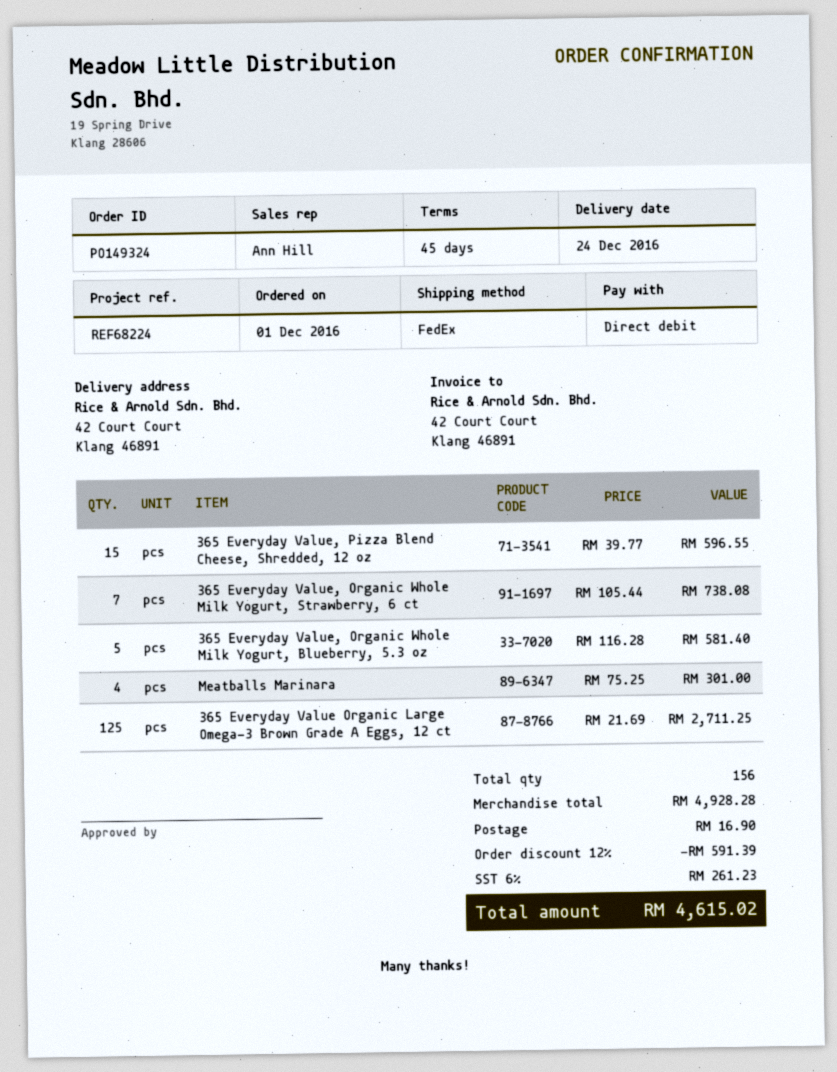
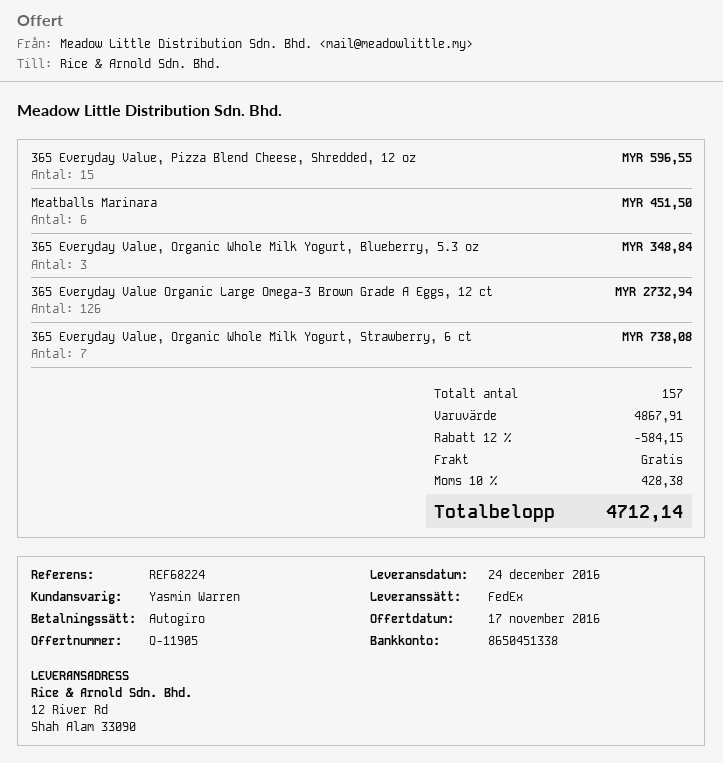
sales rep: Ann Hill -> Yasmin Warren
ship to: 42 Court Court, Klang 46891 -> 12 River Rd, Shah Alam 33090
365 Everyday Value, Organic Whole Milk Yogurt, Blueberry, 5.3 oz: 5 for 581.40 -> 3 for 348.84
Meatballs Marinara: 4 for 301.00 -> 6 for 451.50
365 Everyday Value Organic Large Omega-3 Brown Grade A Eggs, 12 ct: 125 for 2711.25 -> 126 for 2732.94
total quantity: 156 -> 157
subtotal: 4928.28 -> 4867.91
discount: 12% = 591.39 -> 12% = 584.15
shipping: 16.90 -> 0.00
tax: 6% = 261.23 -> 10% = 428.38
total: 4615.02 -> 4712.14

